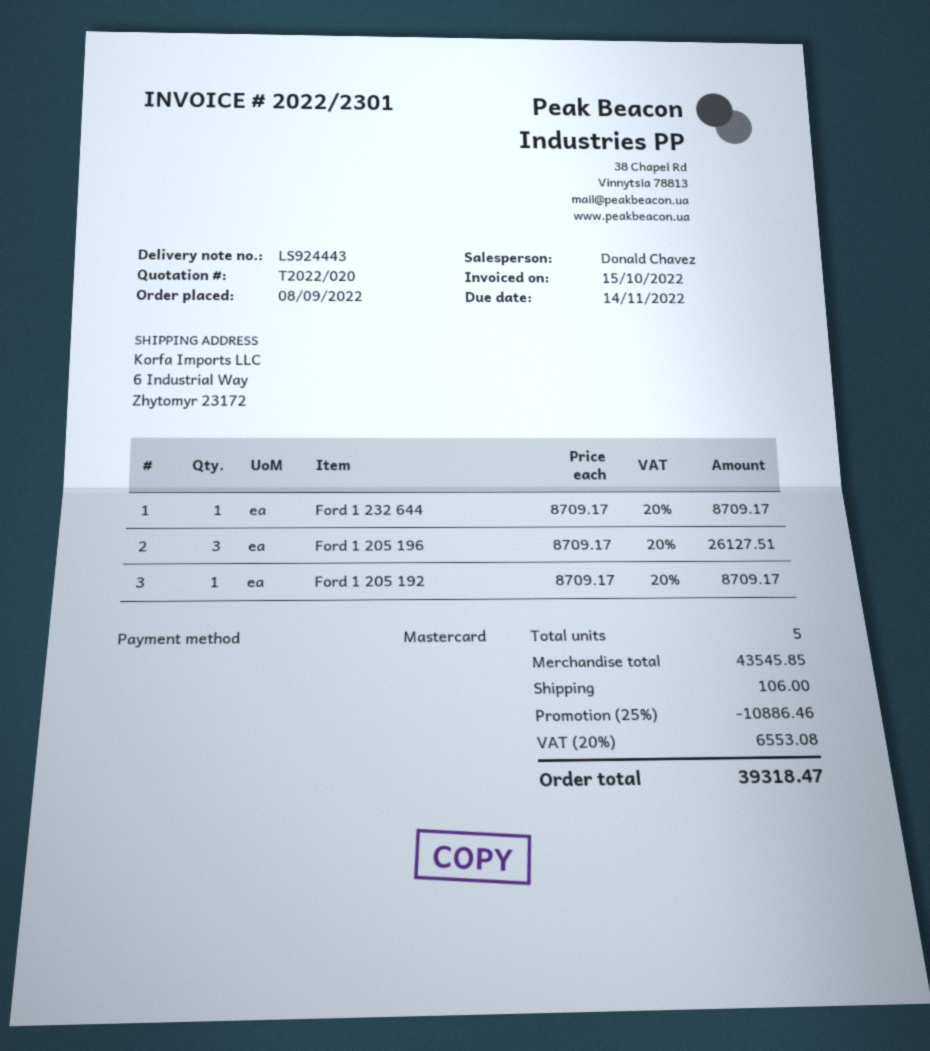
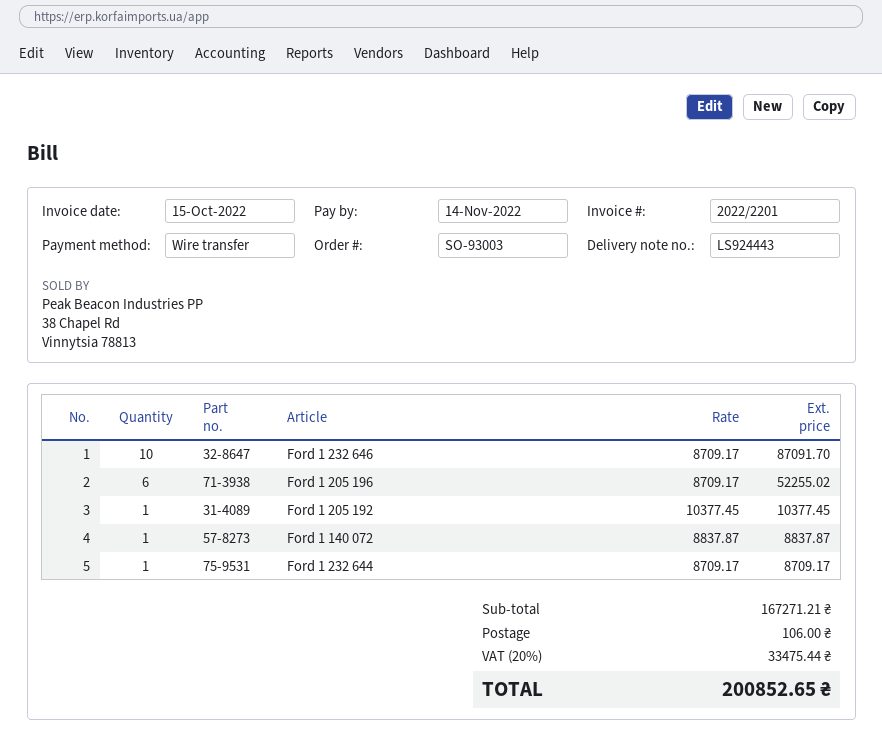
invoice number: 2022/2301 -> 2022/2201
payment method: Mastercard -> bank transfer
Ford 1 205 196: 3 x 8709.17 = 26127.51 -> 6 x 8709.17 = 52255.02
Ford 1 205 192: 1 x 8709.17 = 8709.17 -> 1 x 10377.45 = 10377.45
Ford 1 232 646: none -> 10 x 8709.17 = 87091.70
Ford 1 140 072: none -> 1 x 8837.87 = 8837.87
subtotal: 43545.85 -> 167271.21
discount: 25% = 10886.46 -> none
tax: 20% = 6553.08 -> 20% = 33475.44
total: 39318.47 -> 200852.65

